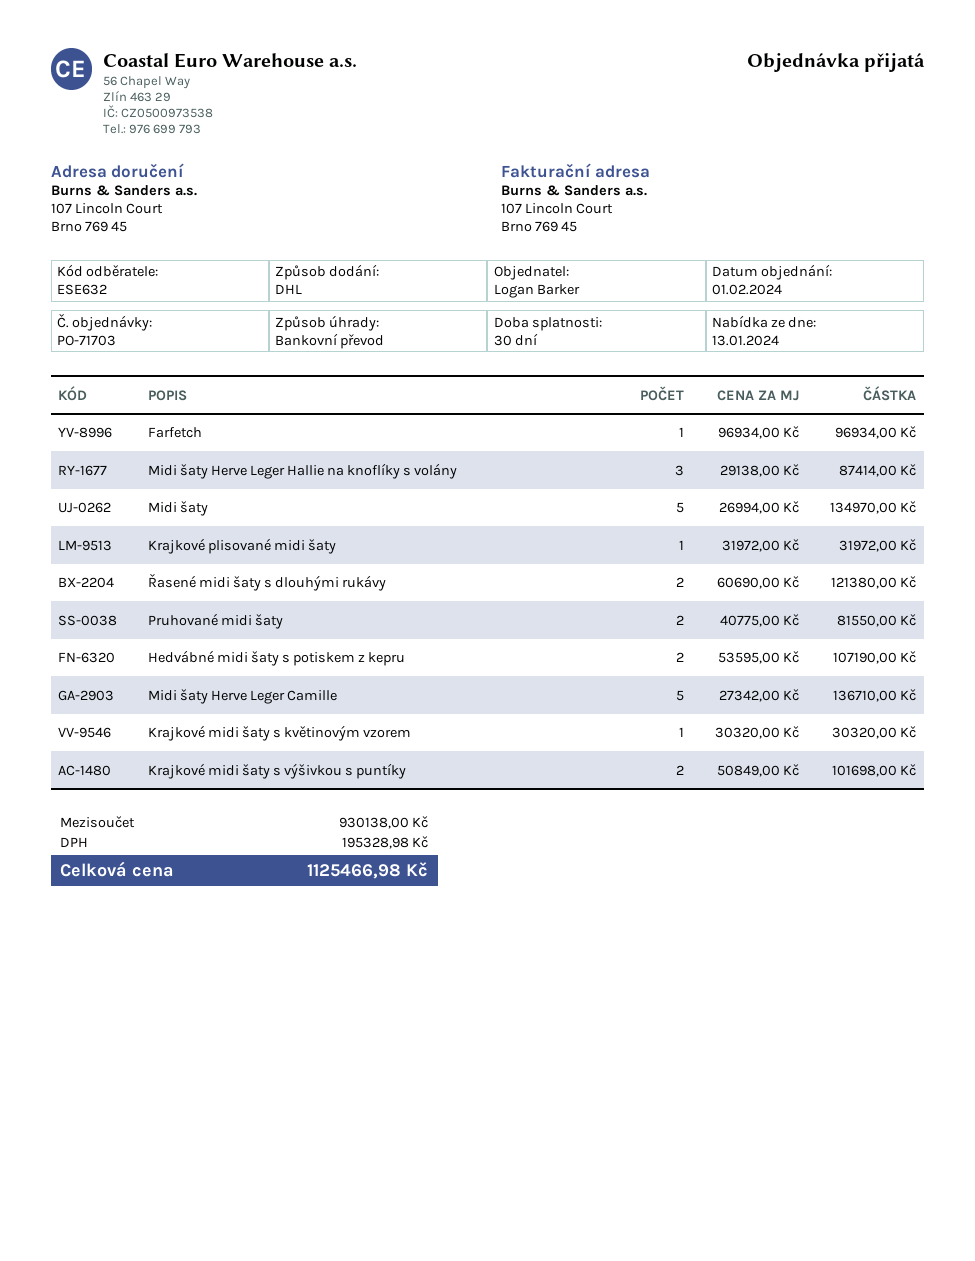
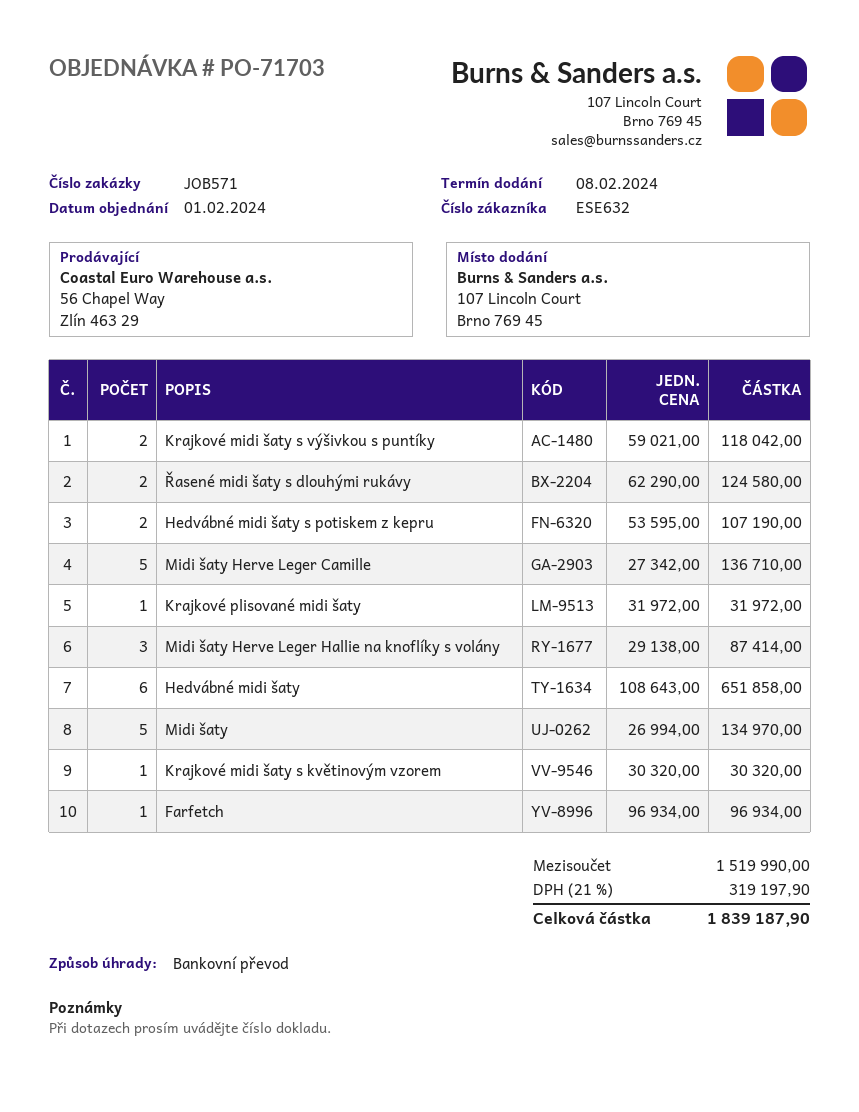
Řasené midi šaty s dlouhými rukávy: 2 x 60690.00 = 121380.00 -> 2 x 62290.00 = 124580.00
Pruhované midi šaty: 2 x 40775.00 = 81550.00 -> none
Krajkové midi šaty s výšivkou s puntíky: 2 x 50849.00 = 101698.00 -> 2 x 59021.00 = 118042.00
Hedvábné midi šaty: none -> 6 x 108643.00 = 651858.00
subtotal: 930138.00 -> 1519990.00
tax: 195328.98 -> 319197.90
total: 1125466.98 -> 1839187.90

